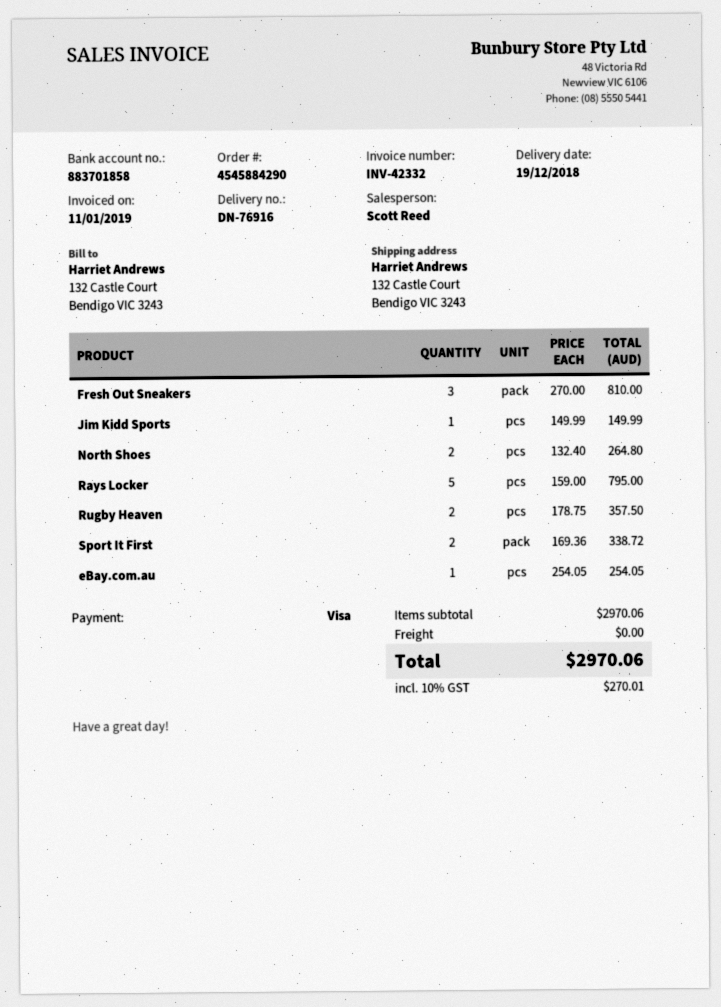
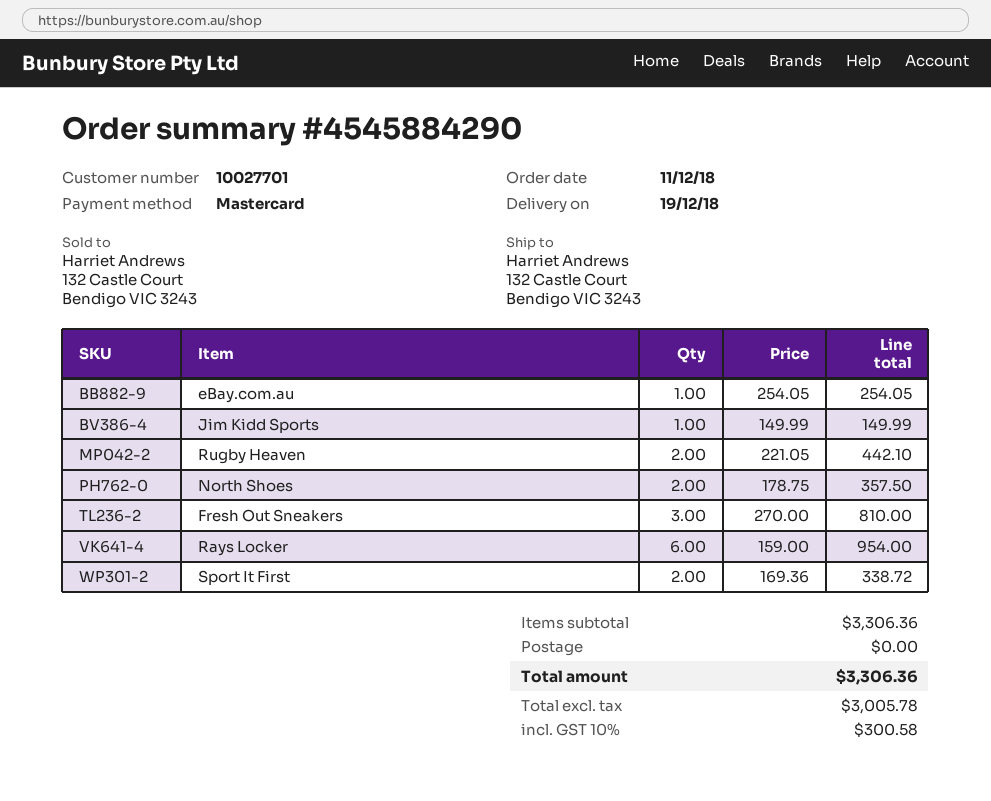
payment method: Visa -> Mastercard
North Shoes: 2 x 132.40 = 264.80 -> 2 x 178.75 = 357.50
Rays Locker: 5 x 159.00 = 795.00 -> 6 x 159.00 = 954.00
Rugby Heaven: 2 x 178.75 = 357.50 -> 2 x 221.05 = 442.10
subtotal: 2970.06 -> 3306.36
tax: 10% = 270.01 -> 10% = 300.58
total: 2970.06 -> 3306.36

